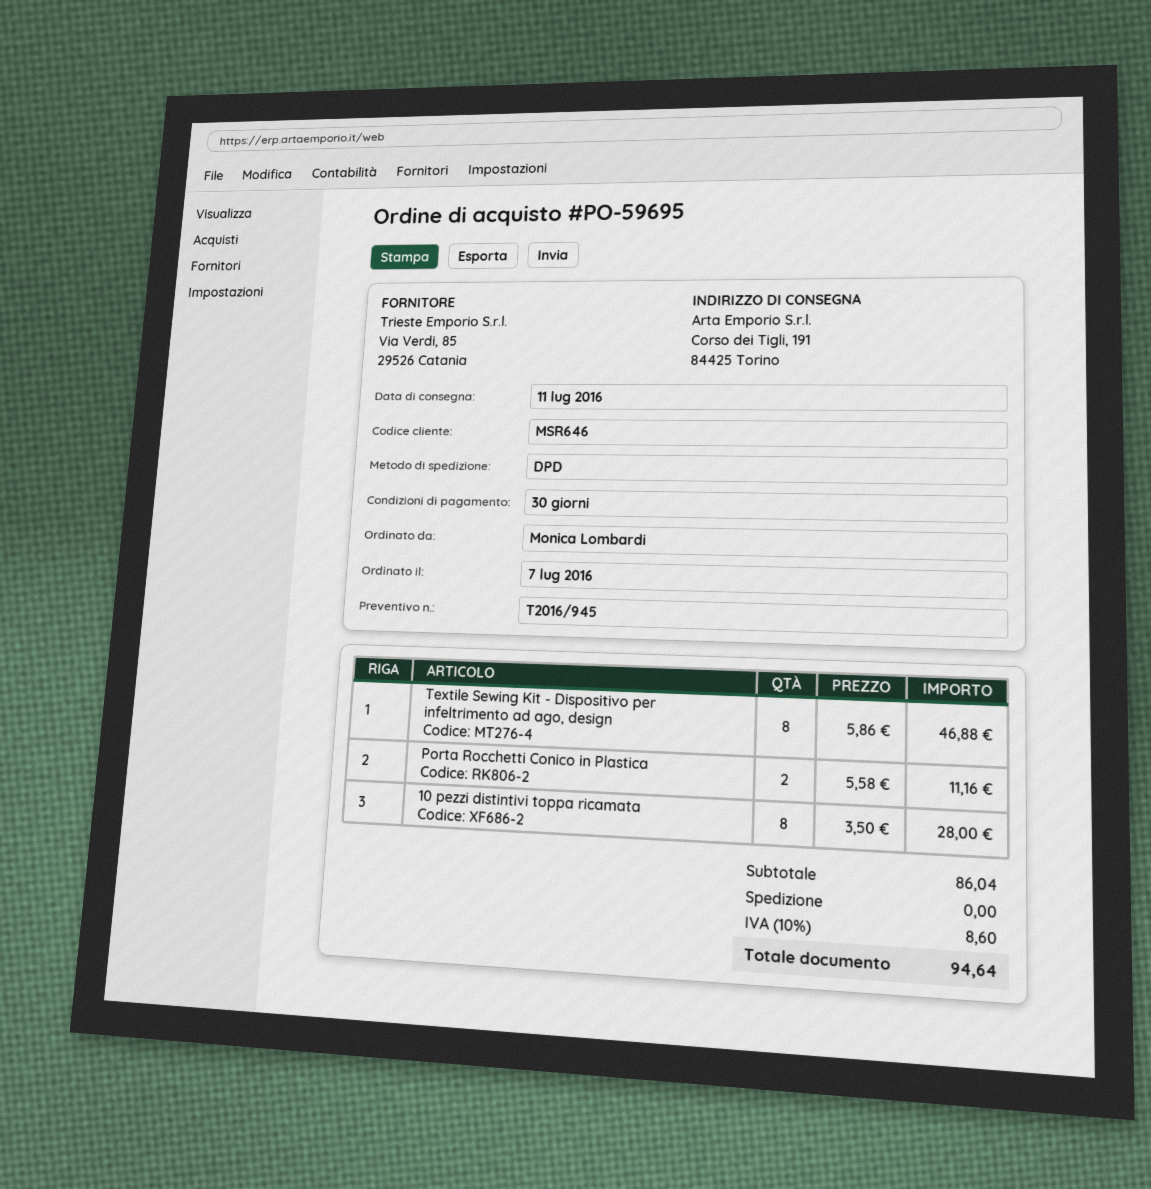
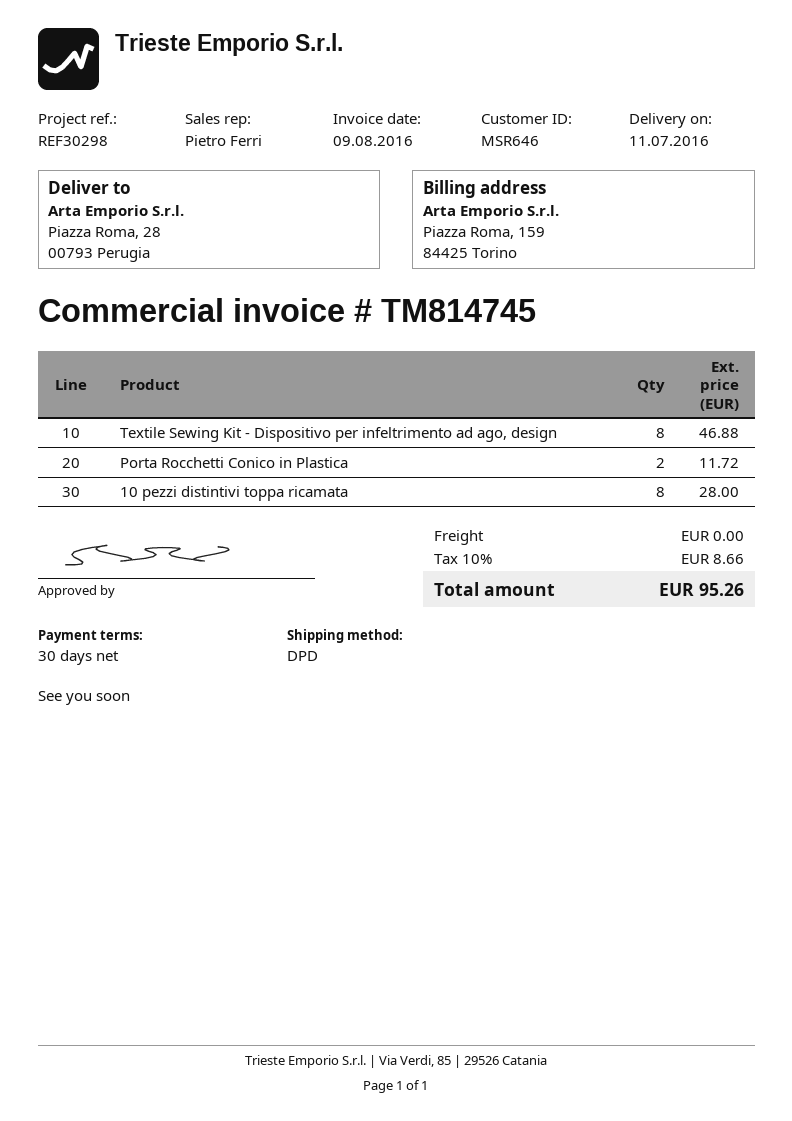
ship to: Corso dei Tigli, 191, 84425 Torino -> Piazza Roma, 28, 00793 Perugia
Porta Rocchetti Conico in Plastica: 2 for 11.16 -> 2 for 11.72
tax: 10% = 8.60 -> 10% = 8.66
total: 94.64 -> 95.26

